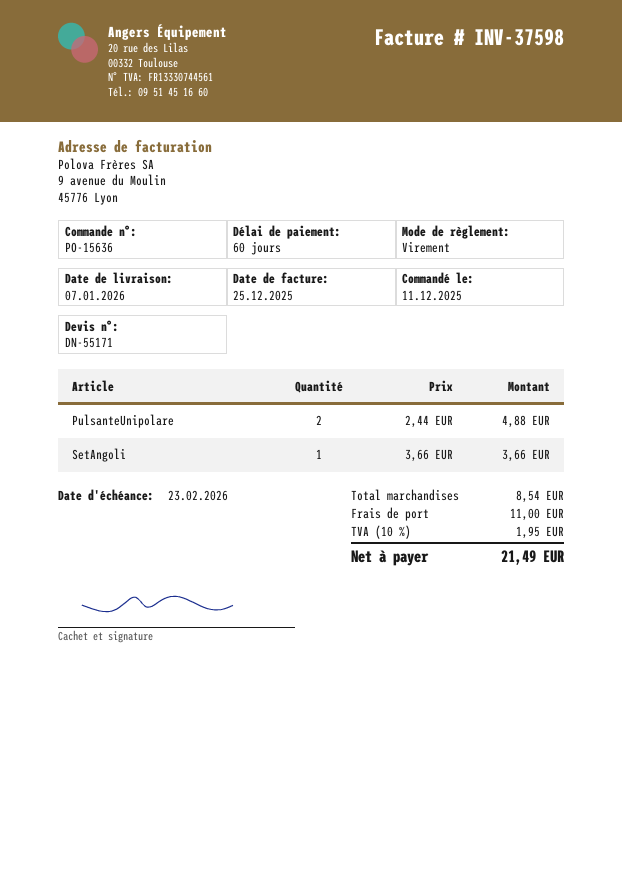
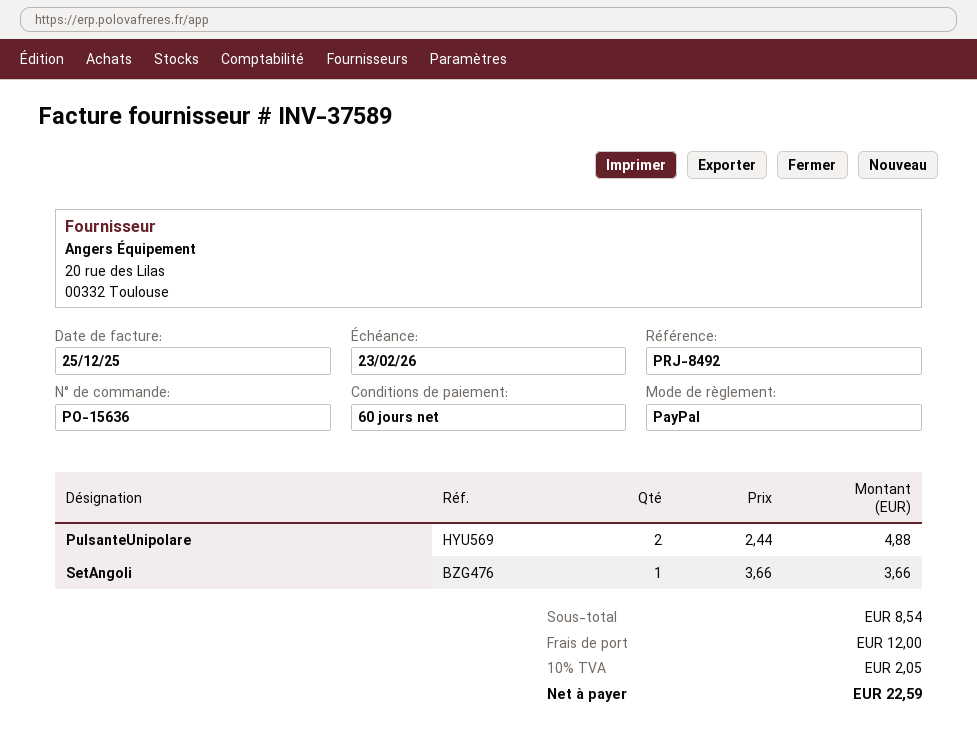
invoice number: INV-37598 -> INV-37589
payment method: bank transfer -> PayPal
shipping: 11.00 -> 12.00
tax: 10% = 1.95 -> 10% = 2.05
total: 21.49 -> 22.59

